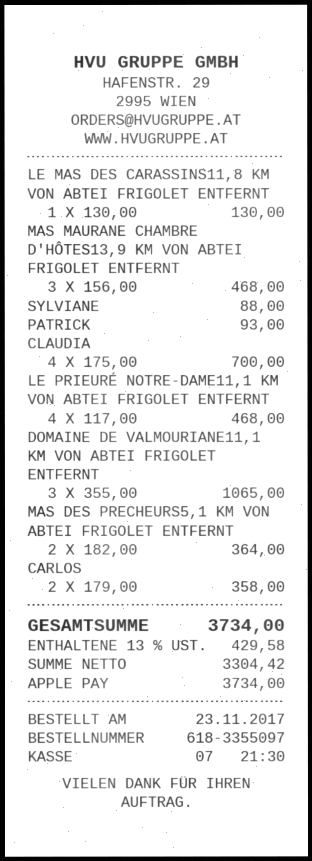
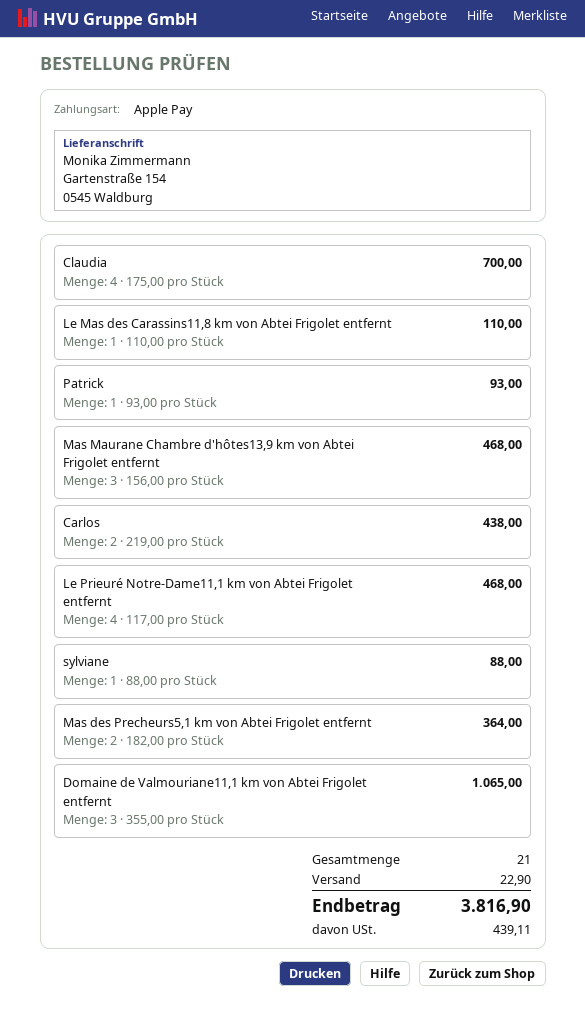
LE MAS DES CARASSINS11,8 KM VON ABTEI FRIGOLET ENTFERNT: 1 x 130.00 = 130.00 -> 1 x 110.00 = 110.00
CARLOS: 2 x 179.00 = 358.00 -> 2 x 219.00 = 438.00
shipping: none -> 22.90
tax: 429.58 -> 439.11
total: 3734.00 -> 3816.90

